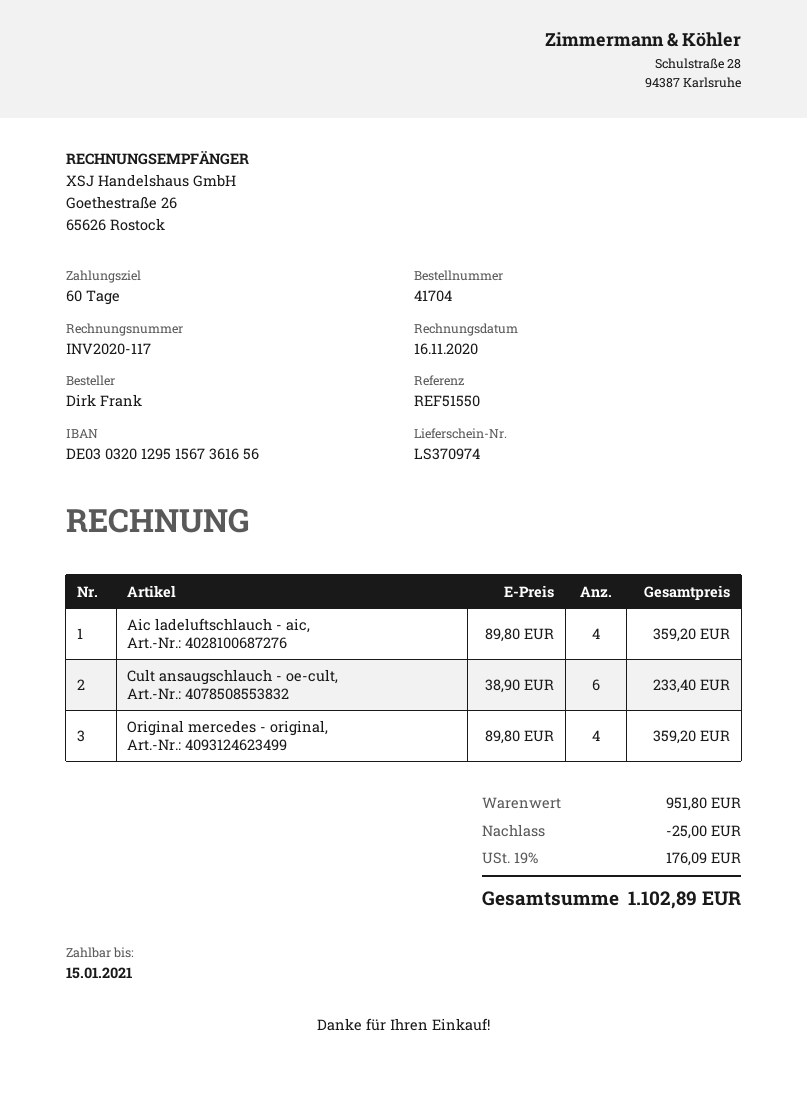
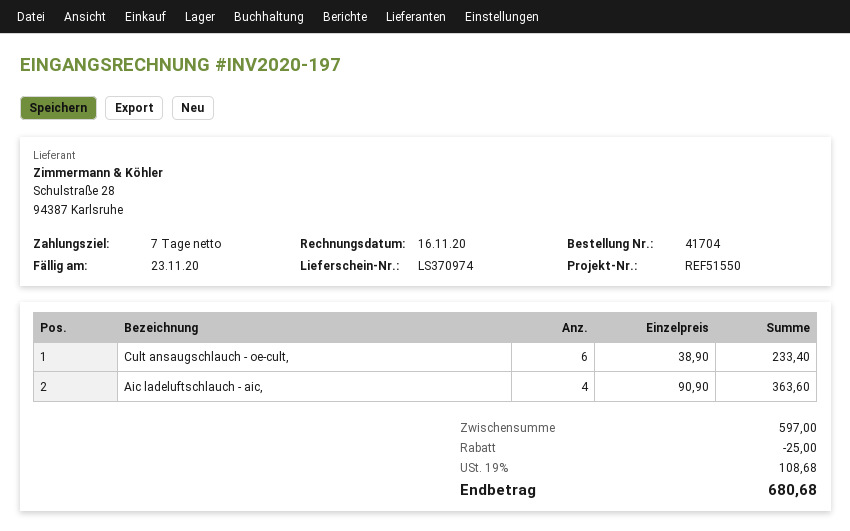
invoice number: INV2020-117 -> INV2020-197
payment terms: 60 days -> 7 days
due date: 2021-01-15 -> 2020-11-23
Aic ladeluftschlauch - aic,: 4 x 89.80 = 359.20 -> 4 x 90.90 = 363.60
Original mercedes - original,: 4 x 89.80 = 359.20 -> none
subtotal: 951.80 -> 597.00
tax: 19% = 176.09 -> 19% = 108.68
total: 1102.89 -> 680.68

